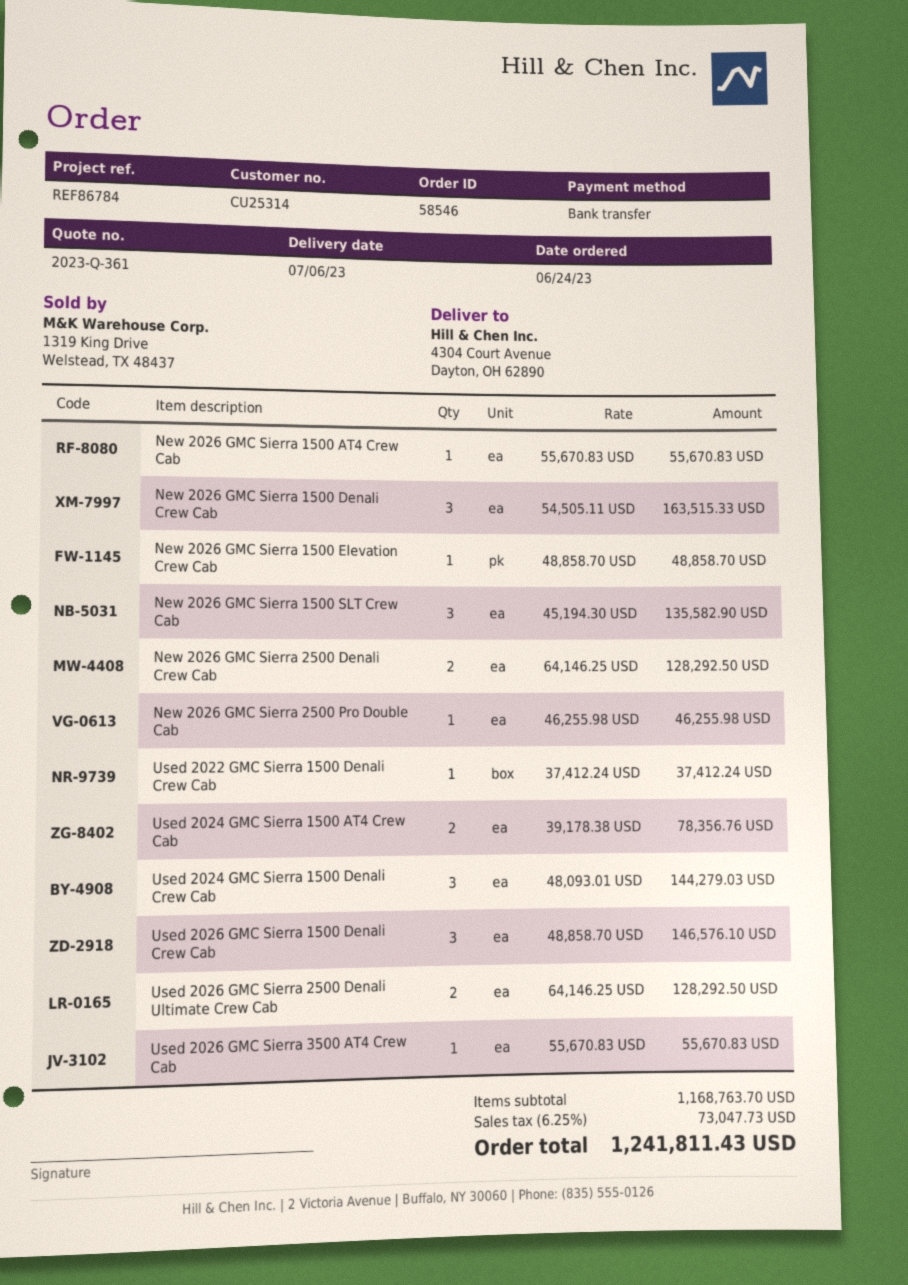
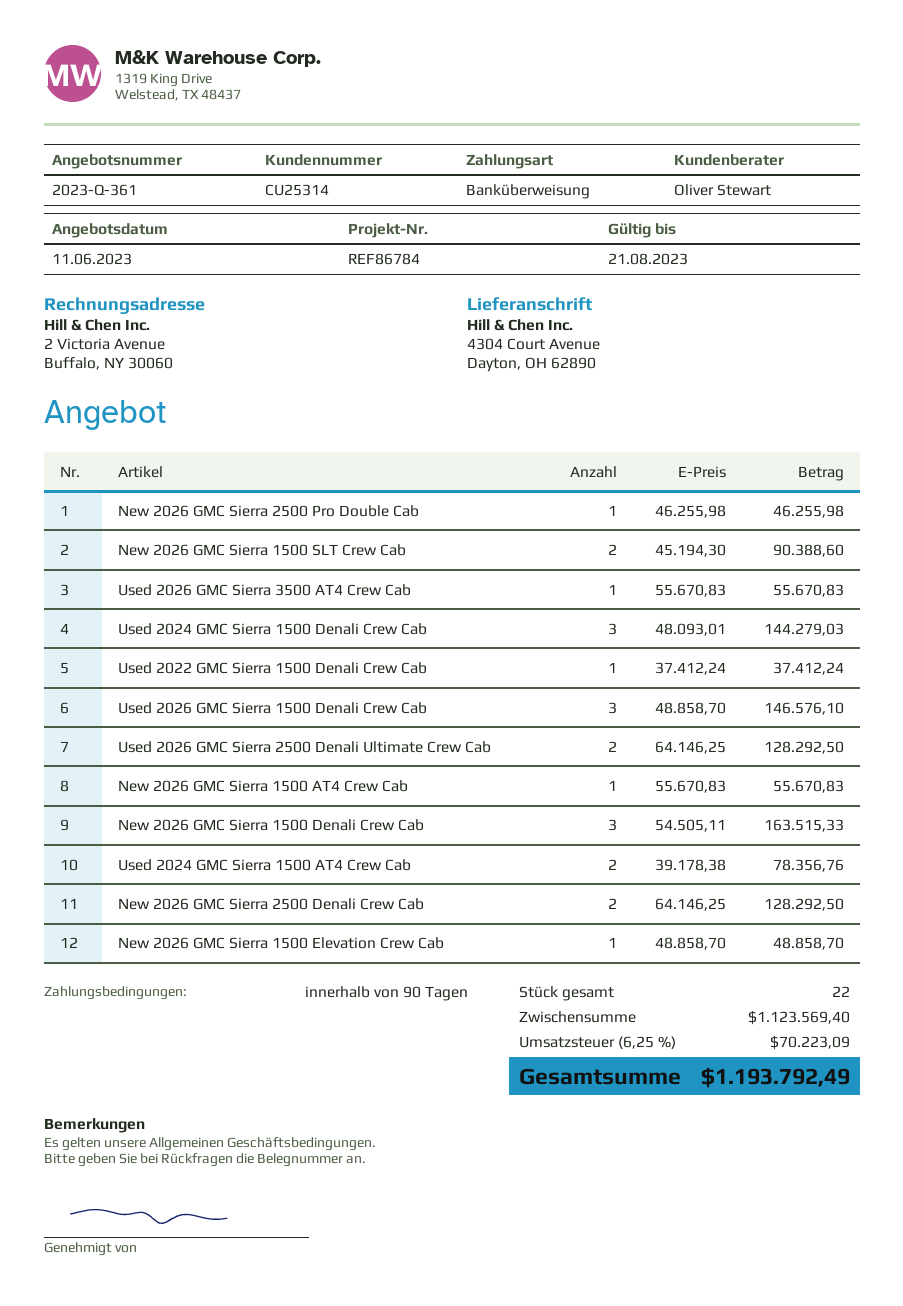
New 2026 GMC Sierra 1500 SLT Crew Cab: 3 x 45194.30 = 135582.90 -> 2 x 45194.30 = 90388.60
subtotal: 1168763.70 -> 1123569.40
tax: 6.25% = 73047.73 -> 6.25% = 70223.09
total: 1241811.43 -> 1193792.49

